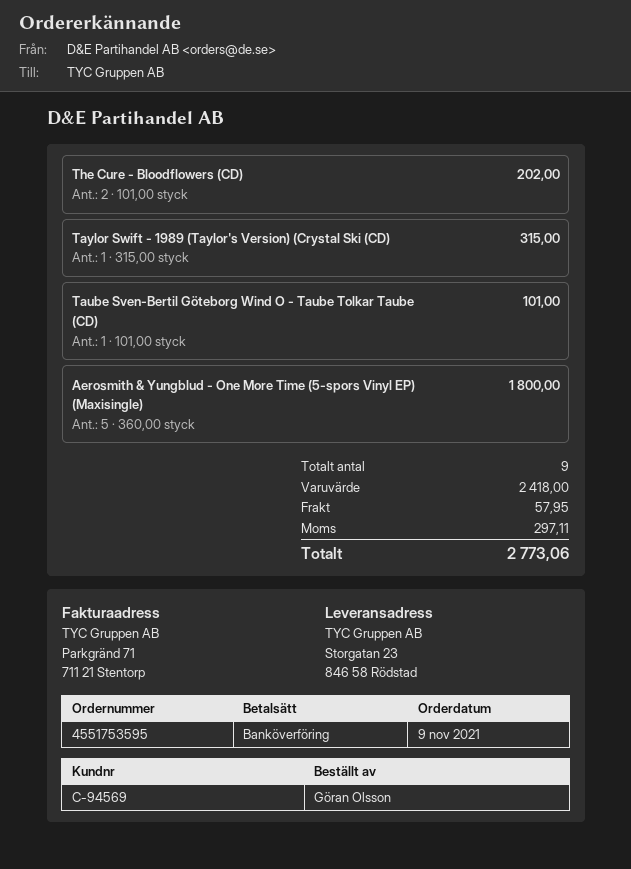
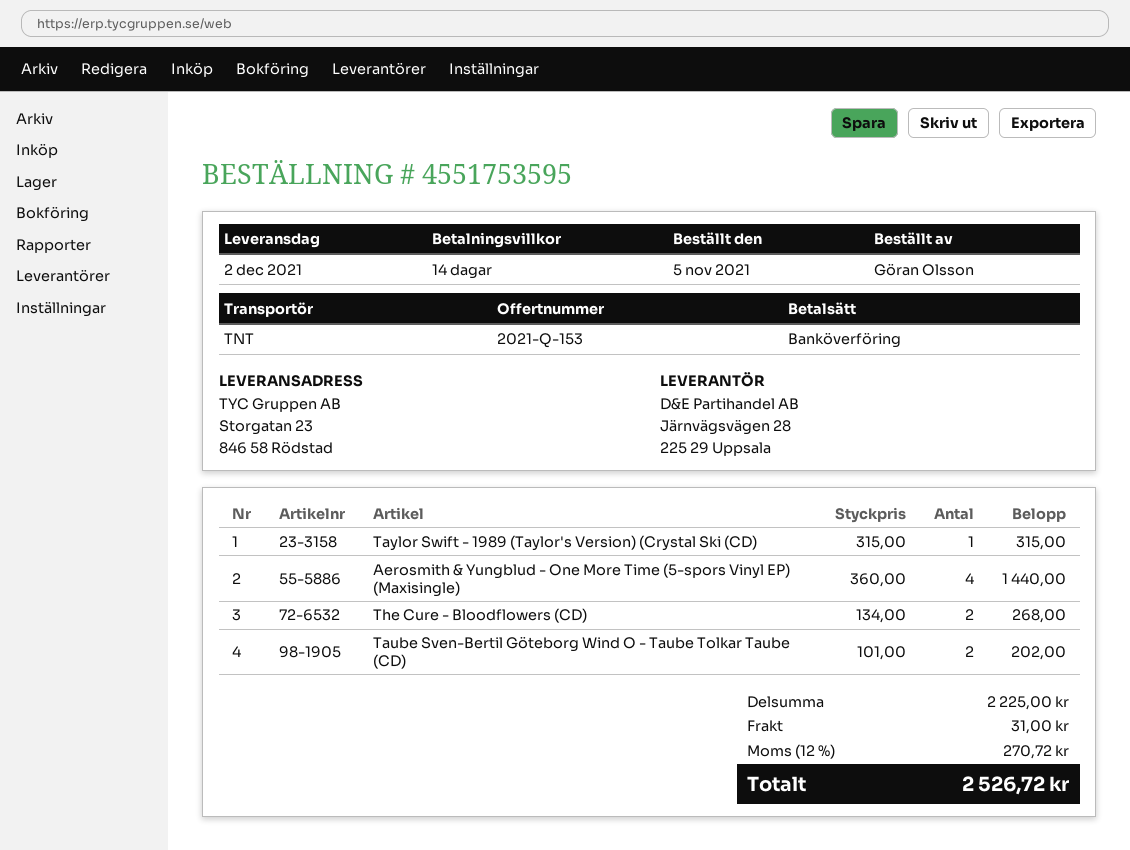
order date: 2021-11-09 -> 2021-11-05
The Cure - Bloodflowers (CD): 2 x 101.00 = 202.00 -> 2 x 134.00 = 268.00
Taube Sven-Bertil Göteborg Wind O - Taube Tolkar Taube (CD): 1 x 101.00 = 101.00 -> 2 x 101.00 = 202.00
Aerosmith & Yungblud - One More Time (5-spors Vinyl EP) (Maxisingle): 5 x 360.00 = 1800.00 -> 4 x 360.00 = 1440.00
subtotal: 2418.00 -> 2225.00
shipping: 57.95 -> 31.00
tax: 297.11 -> 270.72
total: 2773.06 -> 2526.72

